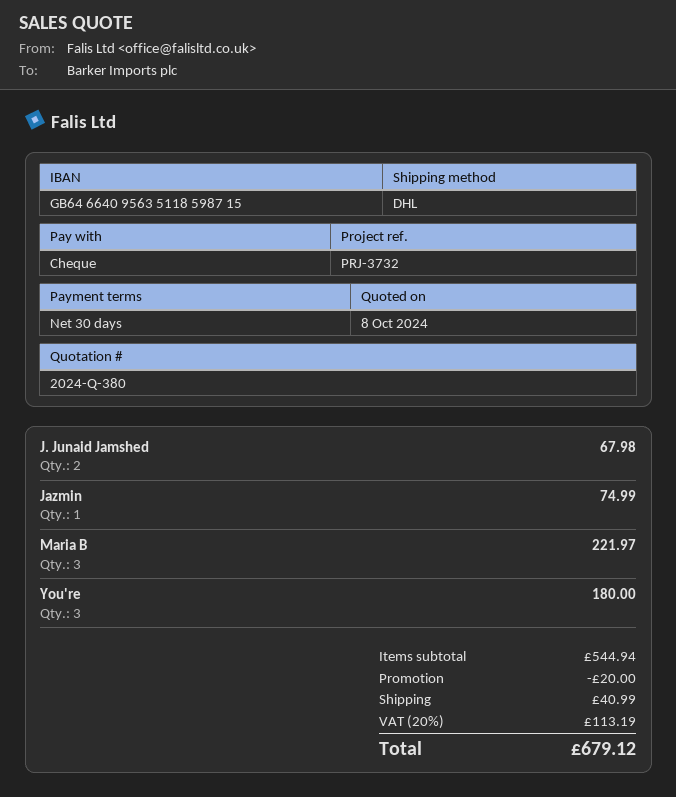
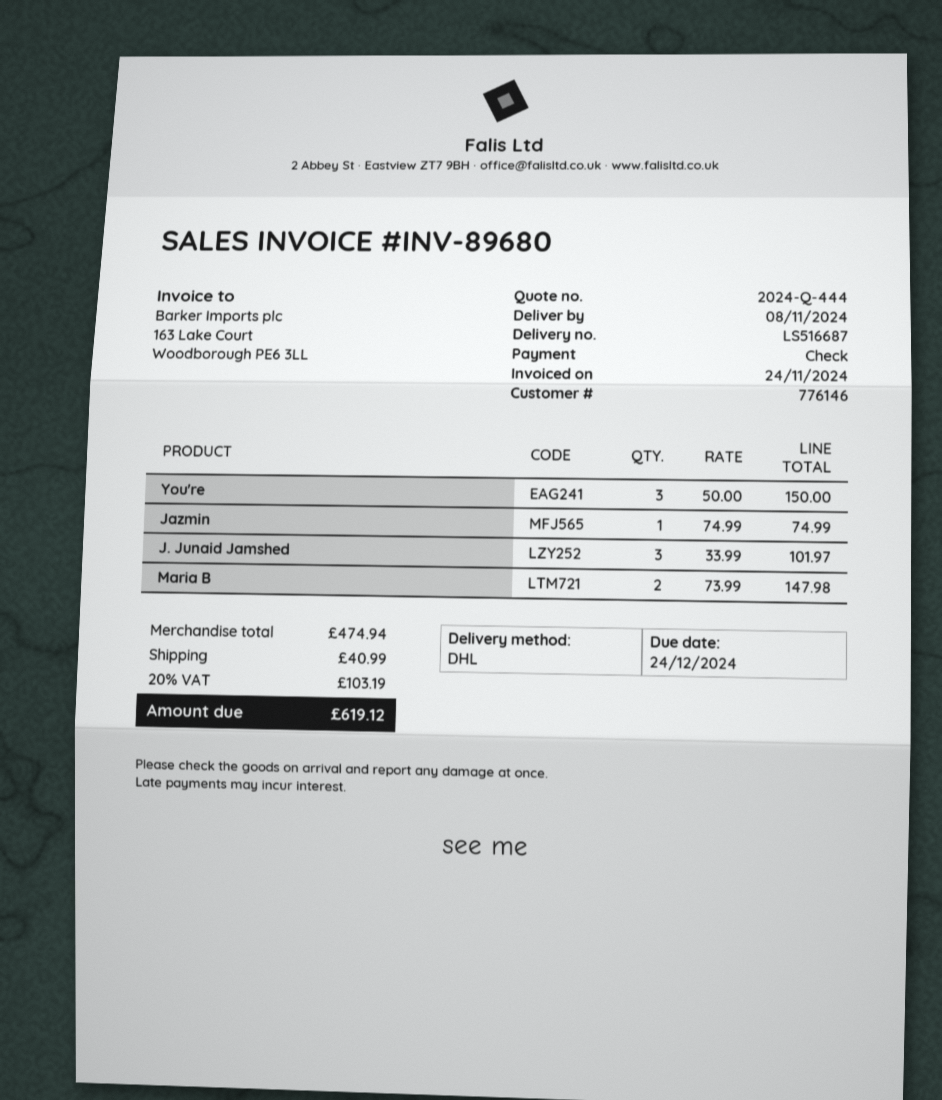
quote number: 2024-Q-380 -> 2024-Q-444
J. Junaid Jamshed: 2 for 67.98 -> 3 for 101.97
Maria B: 3 for 221.97 -> 2 for 147.98
You're: 3 for 180.00 -> 3 for 150.00
subtotal: 544.94 -> 474.94
discount: 20.00 -> none
tax: 20% = 113.19 -> 20% = 103.19
total: 679.12 -> 619.12

